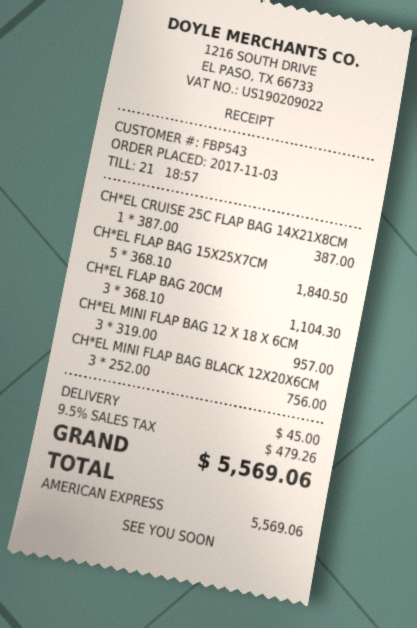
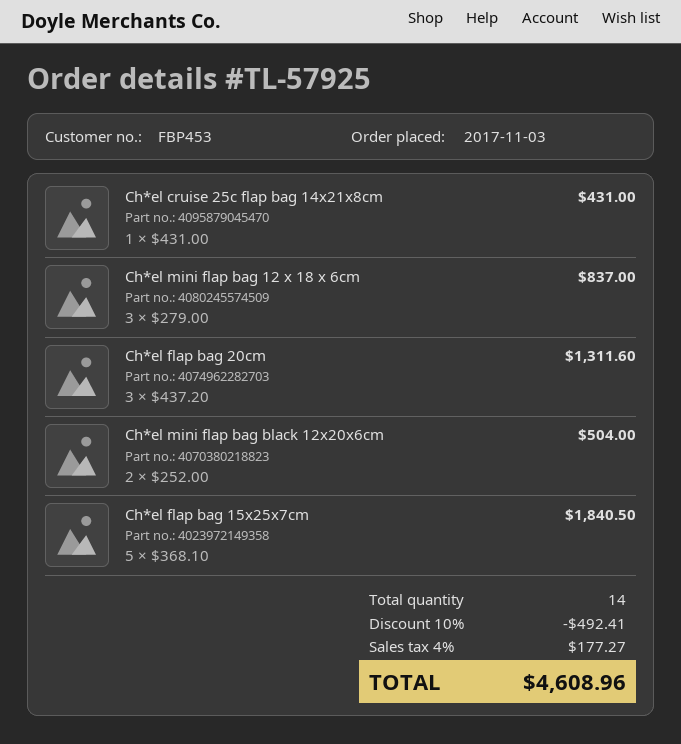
customer number: FBP543 -> FBP453
CH*EL CRUISE 25C FLAP BAG 14X21X8CM: 1 x 387.00 = 387.00 -> 1 x 431.00 = 431.00
CH*EL FLAP BAG 20CM: 3 x 368.10 = 1104.30 -> 3 x 437.20 = 1311.60
CH*EL MINI FLAP BAG 12 X 18 X 6CM: 3 x 319.00 = 957.00 -> 3 x 279.00 = 837.00
CH*EL MINI FLAP BAG BLACK 12X20X6CM: 3 x 252.00 = 756.00 -> 2 x 252.00 = 504.00
discount: none -> 10% = 492.41
shipping: 45.00 -> none
tax: 9.5% = 479.26 -> 4% = 177.27
total: 5569.06 -> 4608.96

